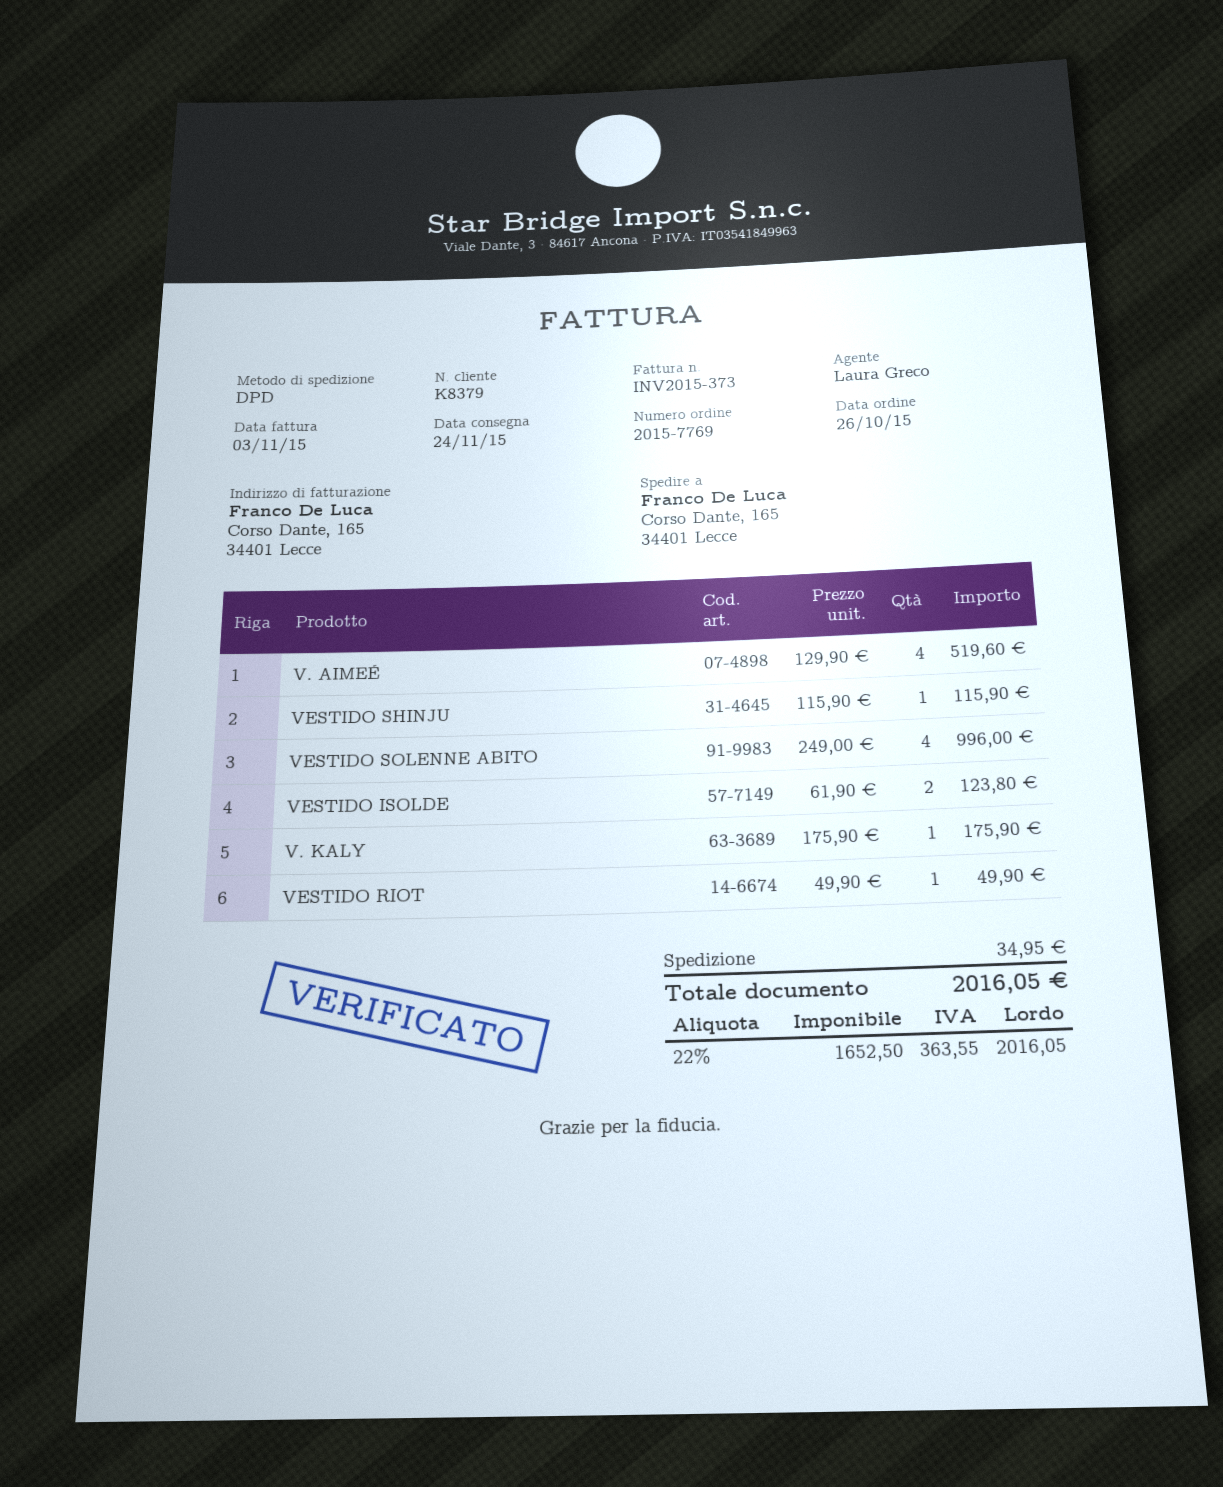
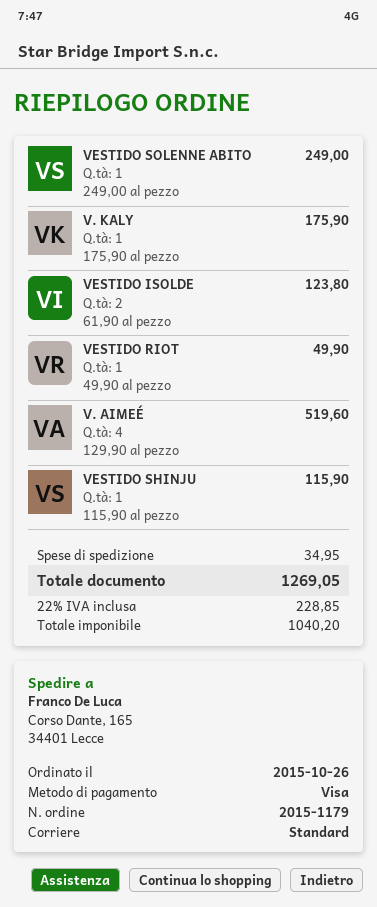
order number: 2015-7769 -> 2015-1179
shipping method: DPD -> standard
VESTIDO SOLENNE ABITO: 4 x 249.00 = 996.00 -> 1 x 249.00 = 249.00
net: 1652.50 -> 1040.20
tax: 22% = 363.55 -> 22% = 228.85
total: 2016.05 -> 1269.05

